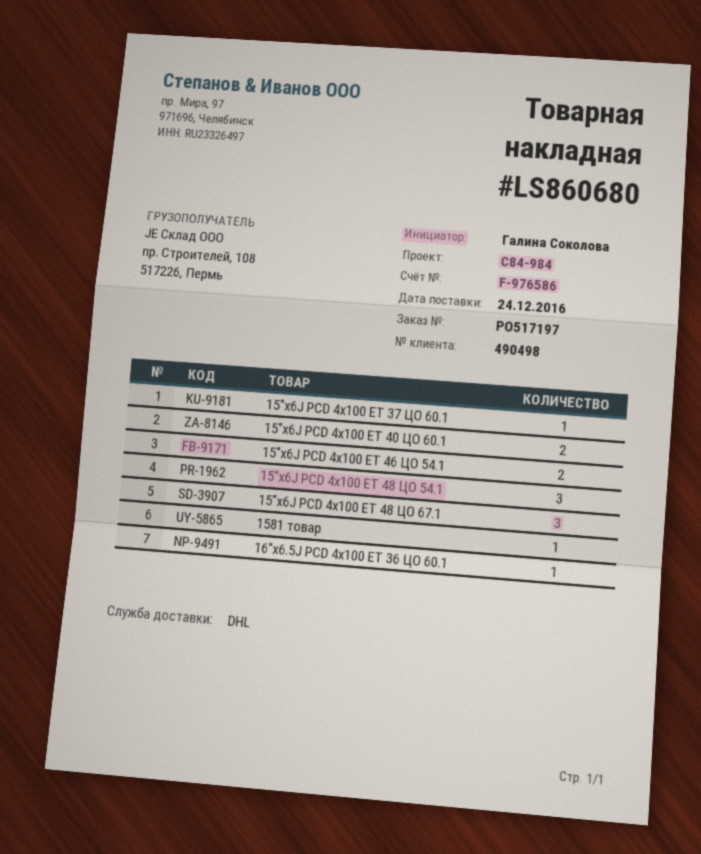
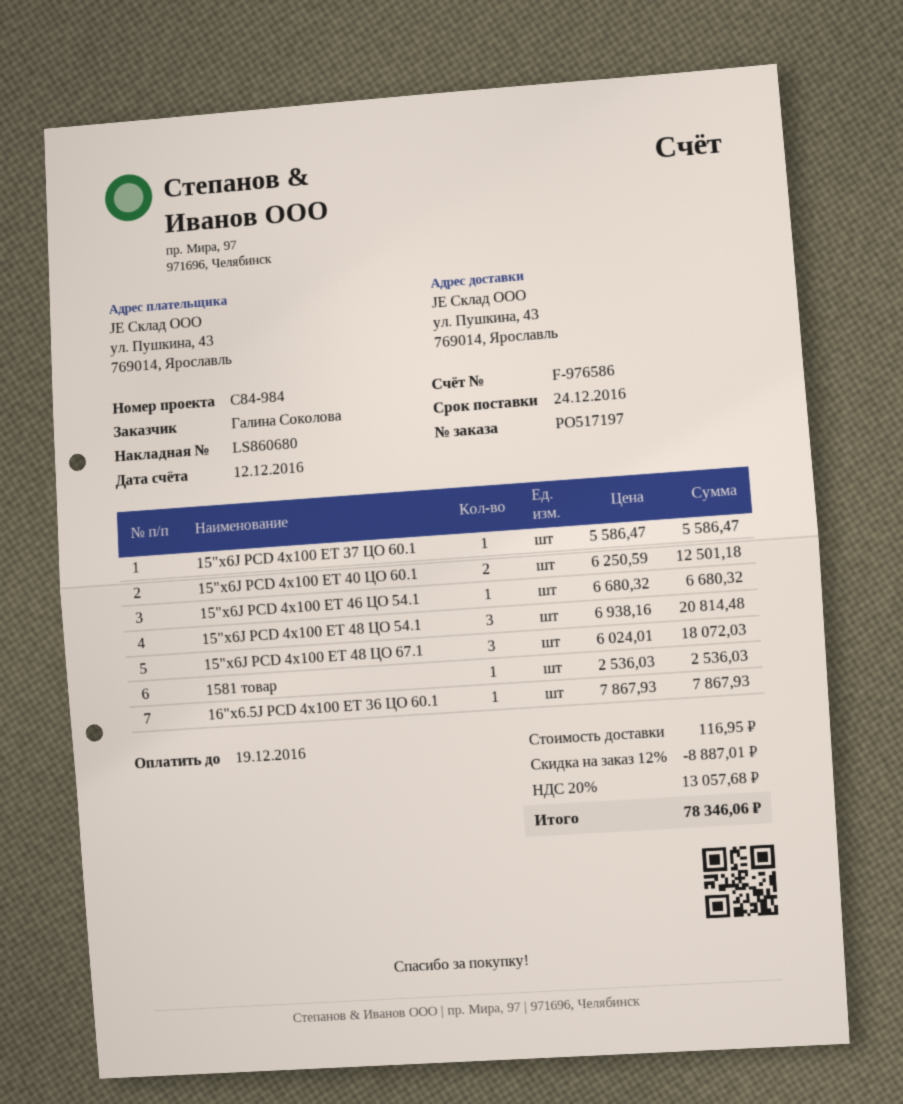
ship to: пр. Строителей, 108, 517226, Пермь -> ул. Пушкина, 43, 769014, Ярославль
15"x6J PCD 4x100 ЕТ 46 ЦО 54.1: 2 -> 1

